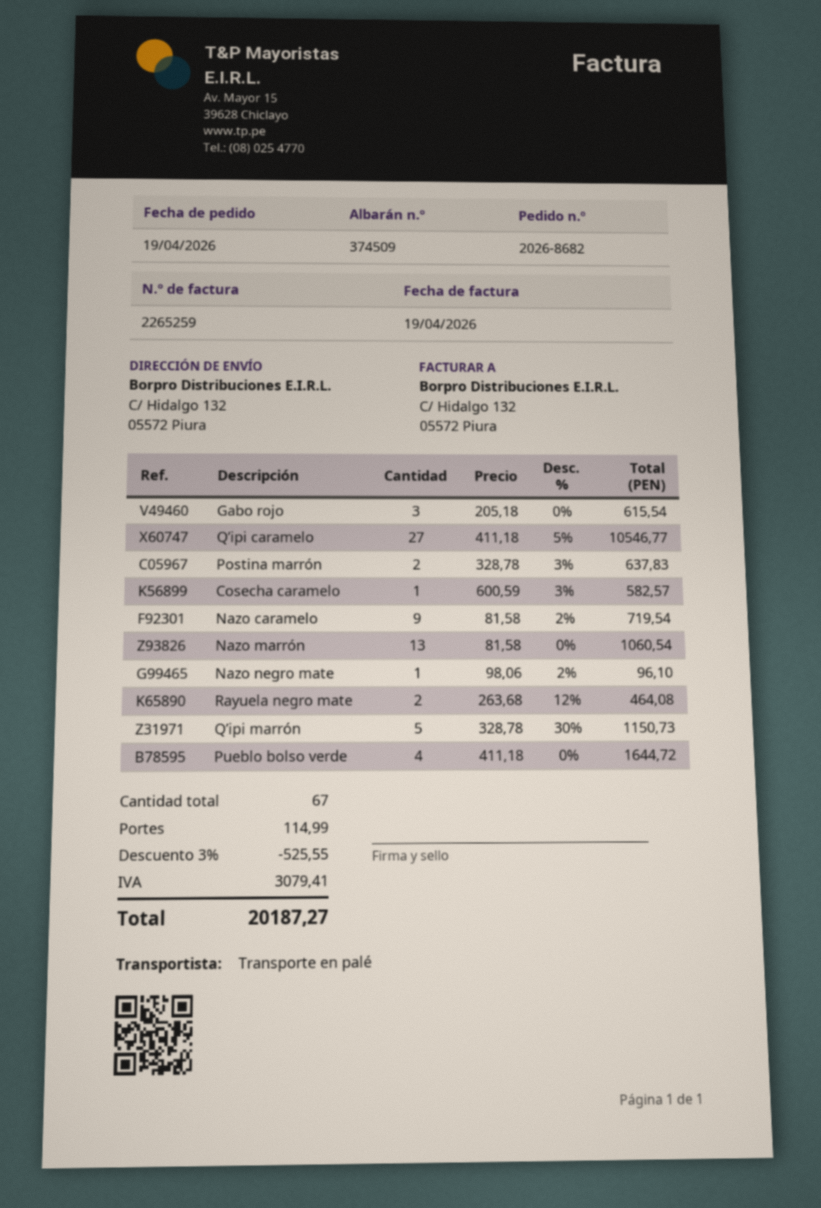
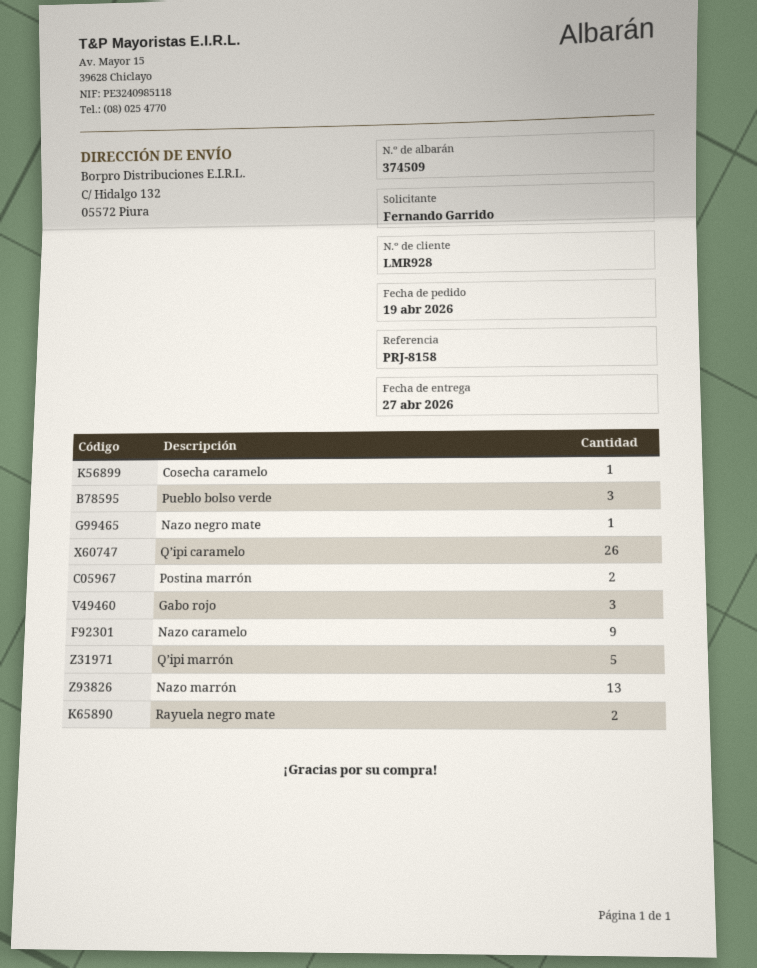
Q’ipi caramelo: 27 -> 26
Pueblo bolso verde: 4 -> 3

